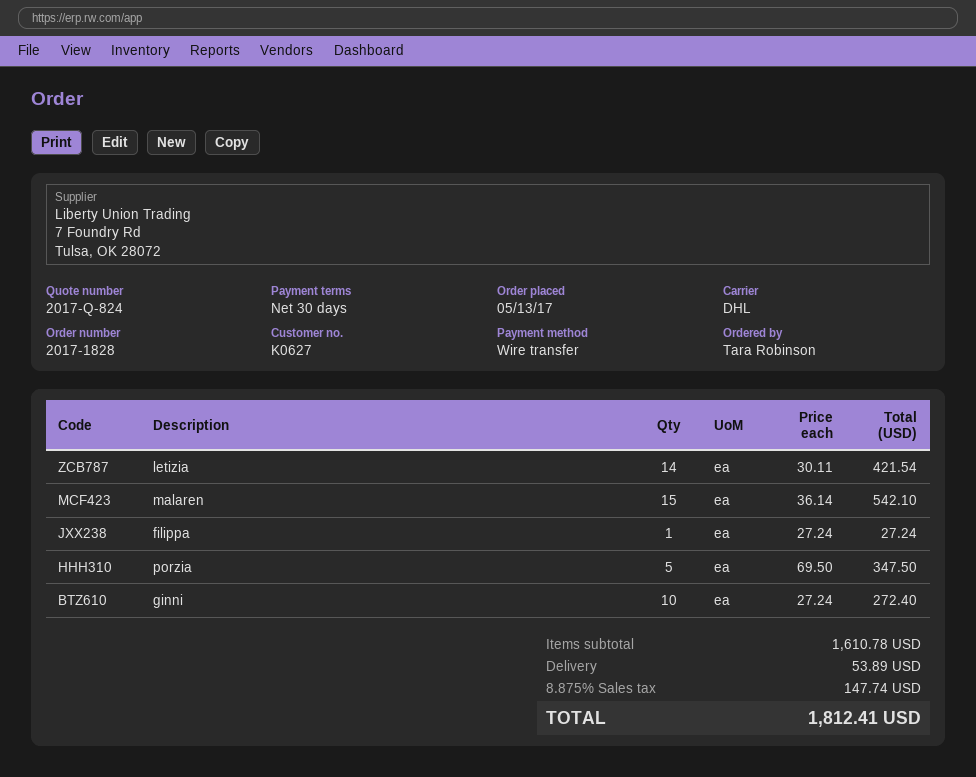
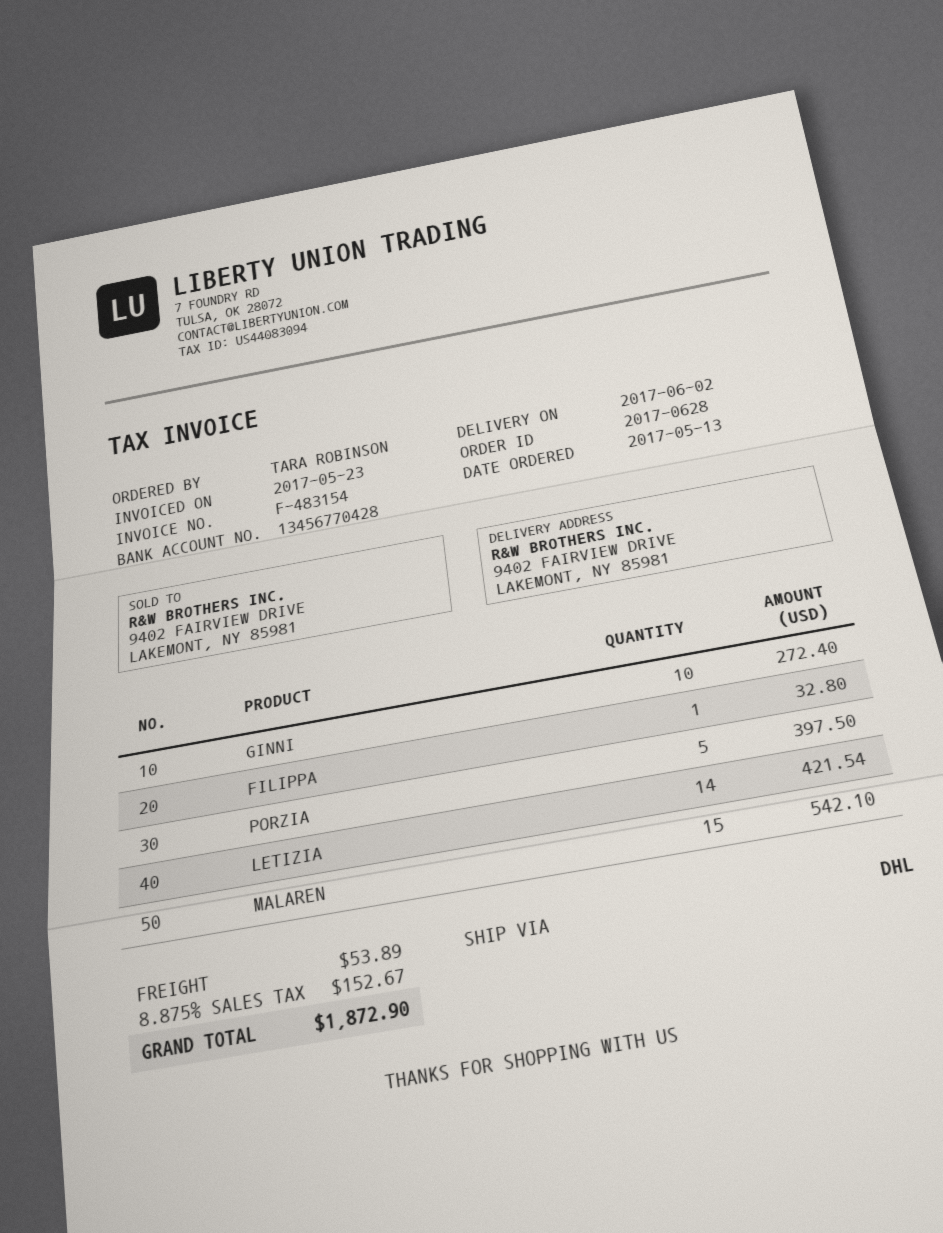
order number: 2017-1828 -> 2017-0628
filippa: 1 for 27.24 -> 1 for 32.80
porzia: 5 for 347.50 -> 5 for 397.50
tax: 8.875% = 147.74 -> 8.875% = 152.67
total: 1812.41 -> 1872.90

